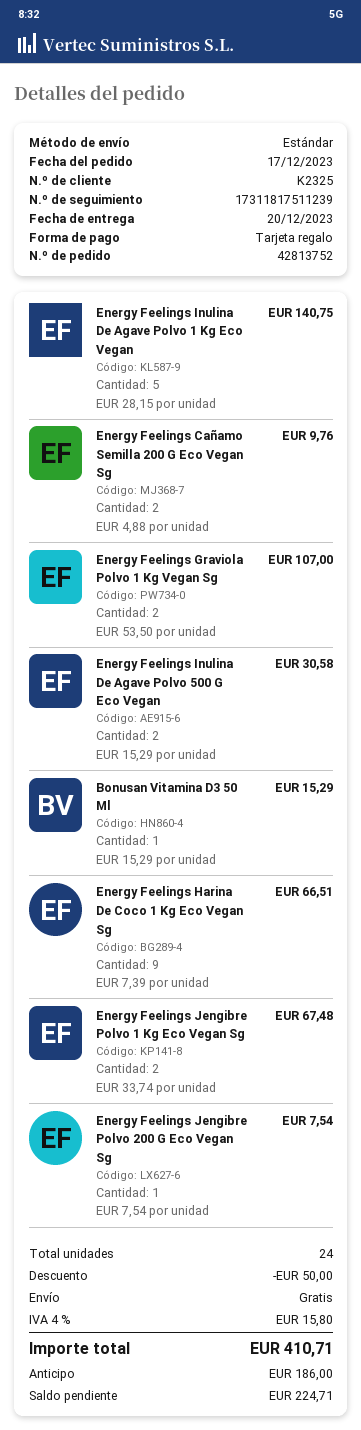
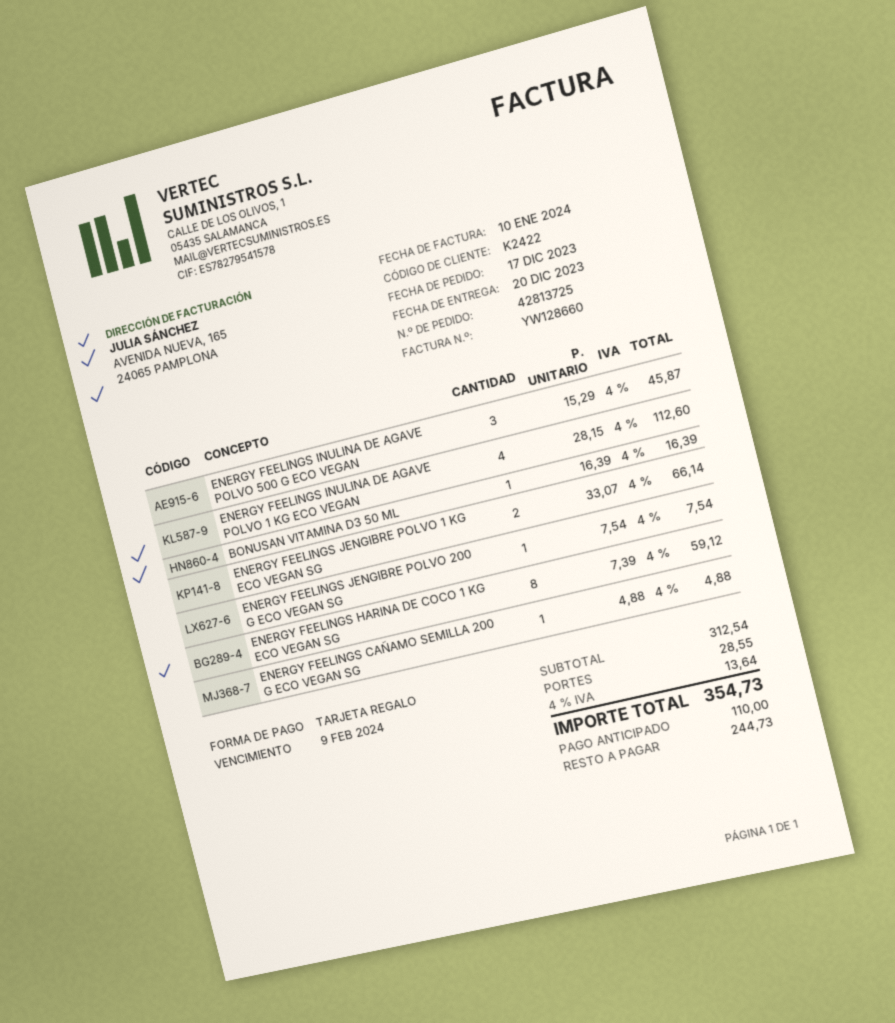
order number: 42813752 -> 42813725
customer number: K2325 -> K2422
Energy Feelings Inulina De Agave Polvo 1 Kg Eco Vegan: 5 x 28.15 = 140.75 -> 4 x 28.15 = 112.60
Energy Feelings Cañamo Semilla 200 G Eco Vegan Sg: 2 x 4.88 = 9.76 -> 1 x 4.88 = 4.88
Energy Feelings Graviola Polvo 1 Kg Vegan Sg: 2 x 53.50 = 107.00 -> none
Energy Feelings Inulina De Agave Polvo 500 G Eco Vegan: 2 x 15.29 = 30.58 -> 3 x 15.29 = 45.87
Bonusan Vitamina D3 50 Ml: 1 x 15.29 = 15.29 -> 1 x 16.39 = 16.39
Energy Feelings Harina De Coco 1 Kg Eco Vegan Sg: 9 x 7.39 = 66.51 -> 8 x 7.39 = 59.12
Energy Feelings Jengibre Polvo 1 Kg Eco Vegan Sg: 2 x 33.74 = 67.48 -> 2 x 33.07 = 66.14
discount: 50.00 -> none
shipping: 0.00 -> 28.55
tax: 4% = 15.80 -> 4% = 13.64
total: 410.71 -> 354.73
deposit: 186.00 -> 110.00
balance: 224.71 -> 244.73

